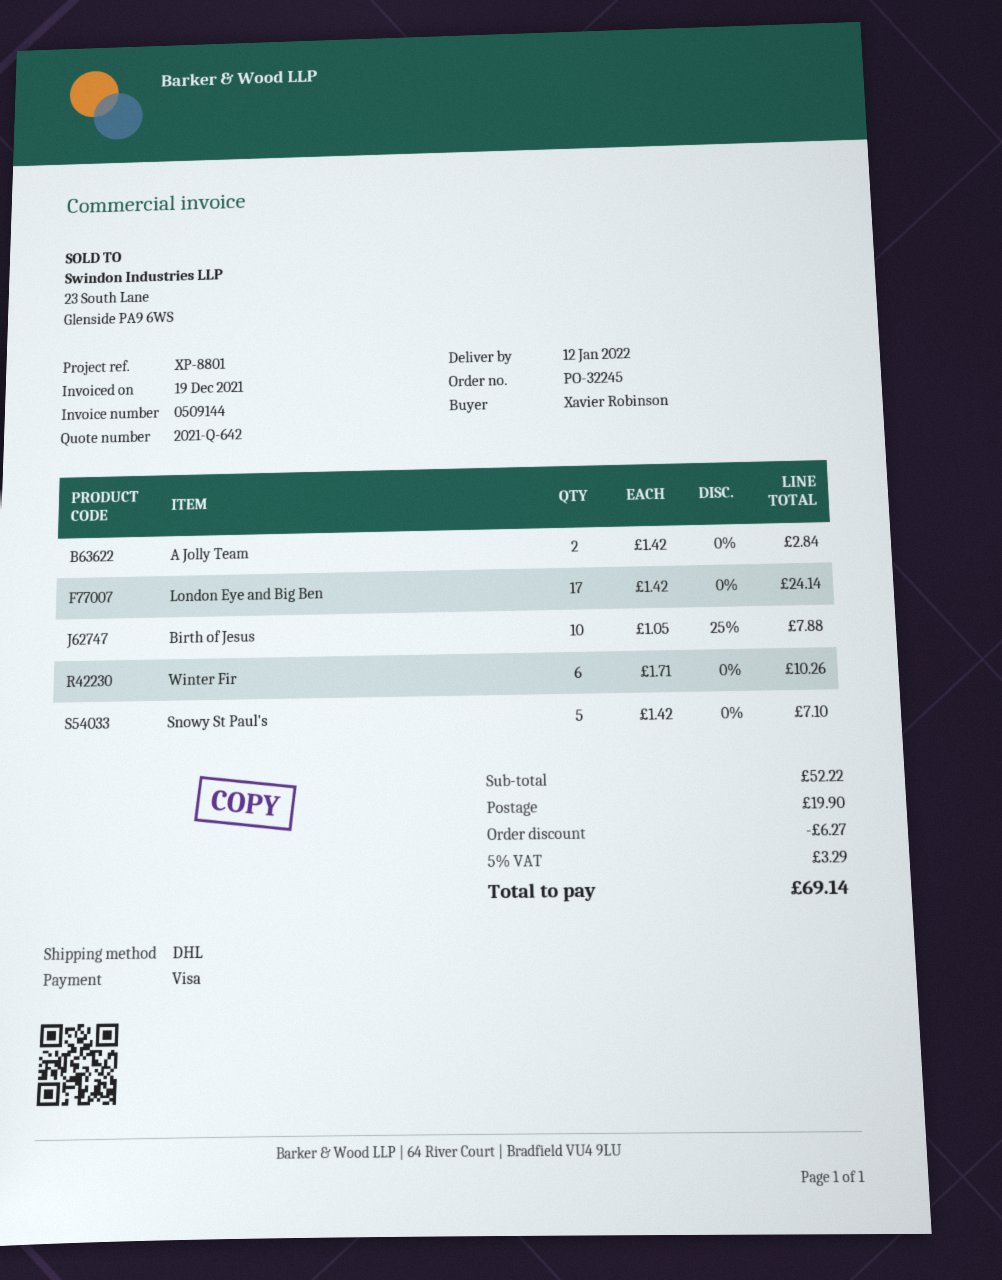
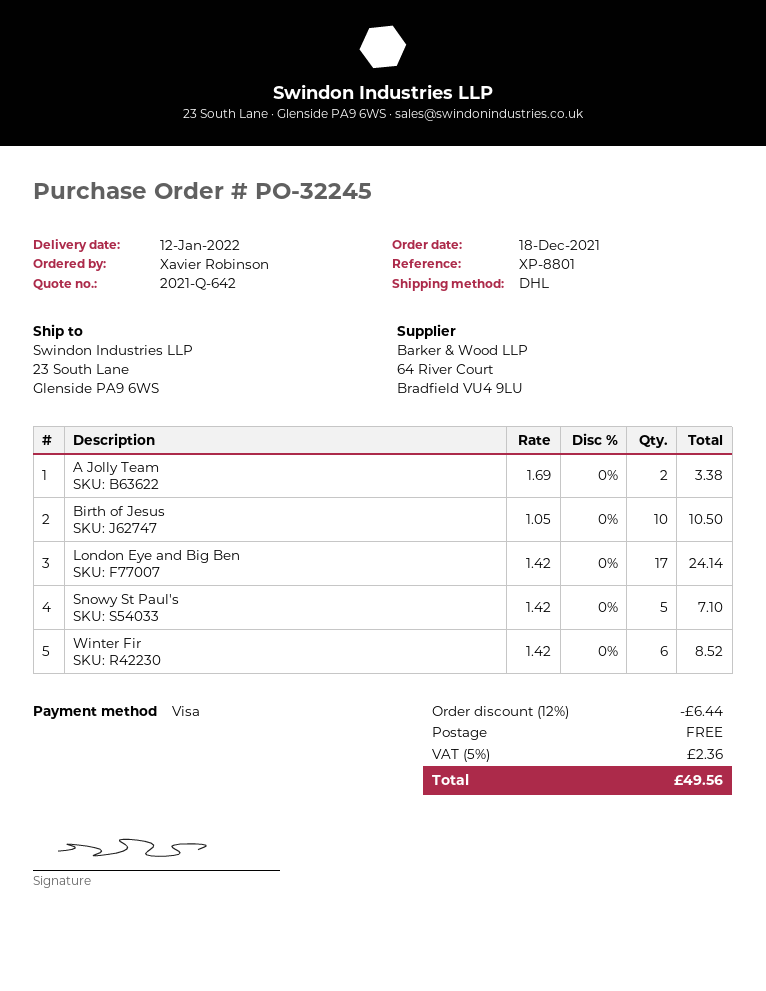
A Jolly Team: 2 x 1.42 = 2.84 -> 2 x 1.69 = 3.38
Birth of Jesus: 10 x 1.05 - 25% = 7.88 -> 10 x 1.05 = 10.50
Winter Fir: 6 x 1.71 = 10.26 -> 6 x 1.42 = 8.52
discount: 6.27 -> 6.44
shipping: 19.90 -> 0.00
tax: 5% = 3.29 -> 5% = 2.36
total: 69.14 -> 49.56

